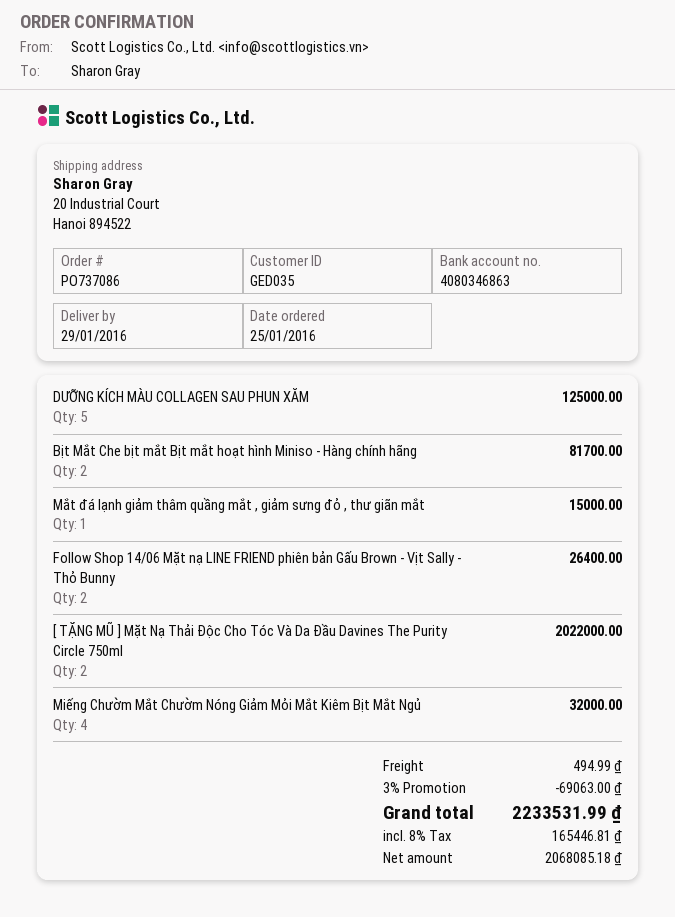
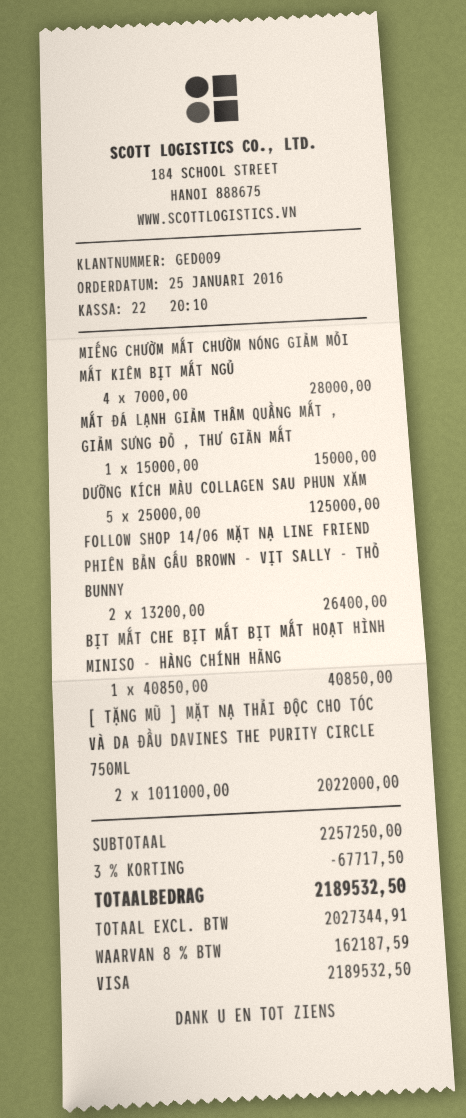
customer number: GED035 -> GED009
Bịt Mắt Che bịt mắt Bịt mắt hoạt hình Miniso - Hàng chính hãng: 2 for 81700.00 -> 1 for 40850.00
Miếng Chườm Mắt Chườm Nóng Giảm Mỏi Mắt Kiêm Bịt Mắt Ngủ: 4 for 32000.00 -> 4 for 28000.00
discount: 3% = 69063.00 -> 3% = 67717.50
shipping: 494.99 -> none
net: 2068085.18 -> 2027344.91
tax: 8% = 165446.81 -> 8% = 162187.59
total: 2233531.99 -> 2189532.50

